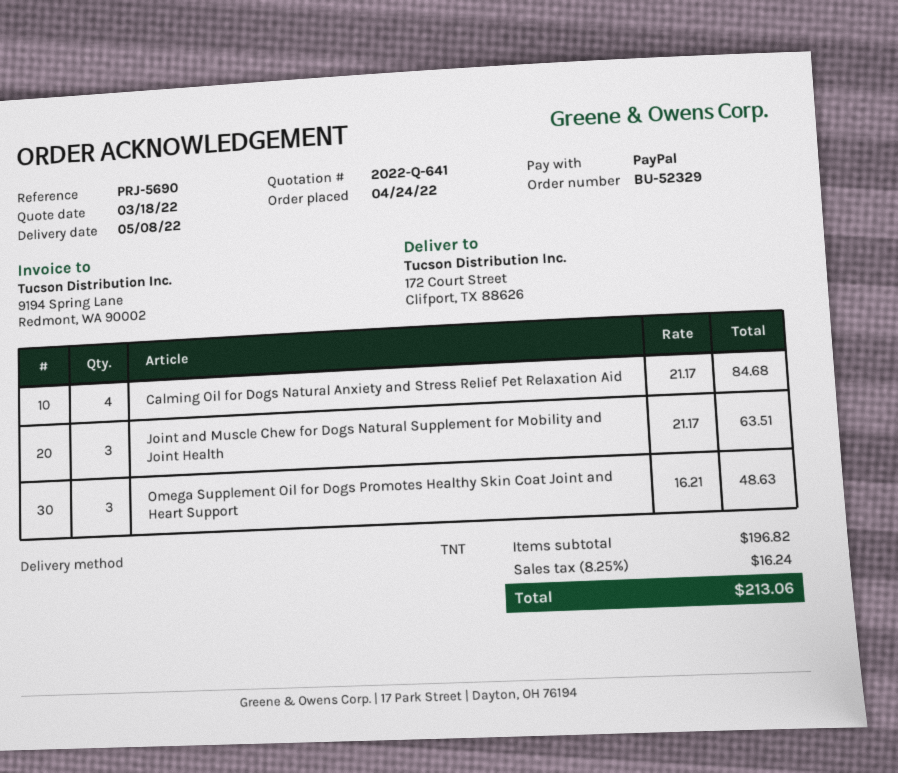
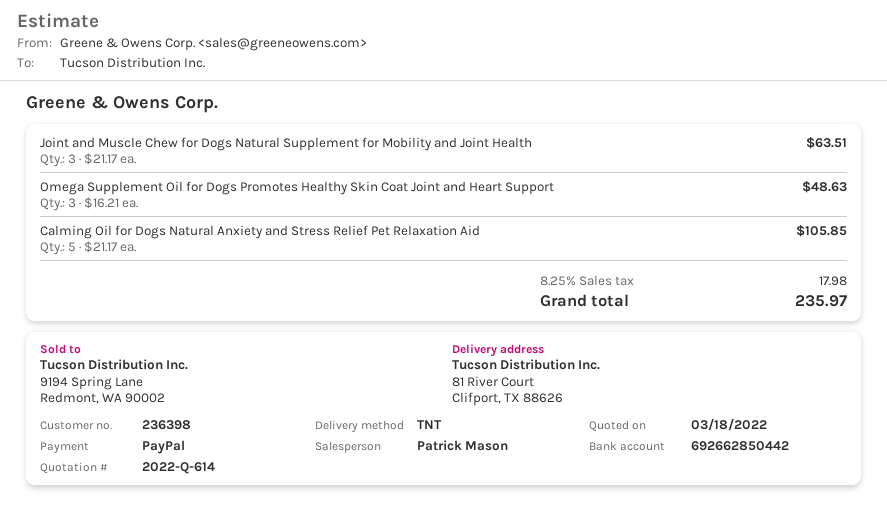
quote number: 2022-Q-641 -> 2022-Q-614
ship to: 172 Court Street, Clifport, TX 88626 -> 81 River Court, Clifport, TX 88626
Calming Oil for Dogs Natural Anxiety and Stress Relief Pet Relaxation Aid: 4 x 21.17 = 84.68 -> 5 x 21.17 = 105.85
tax: 8.25% = 16.24 -> 8.25% = 17.98
total: 213.06 -> 235.97

